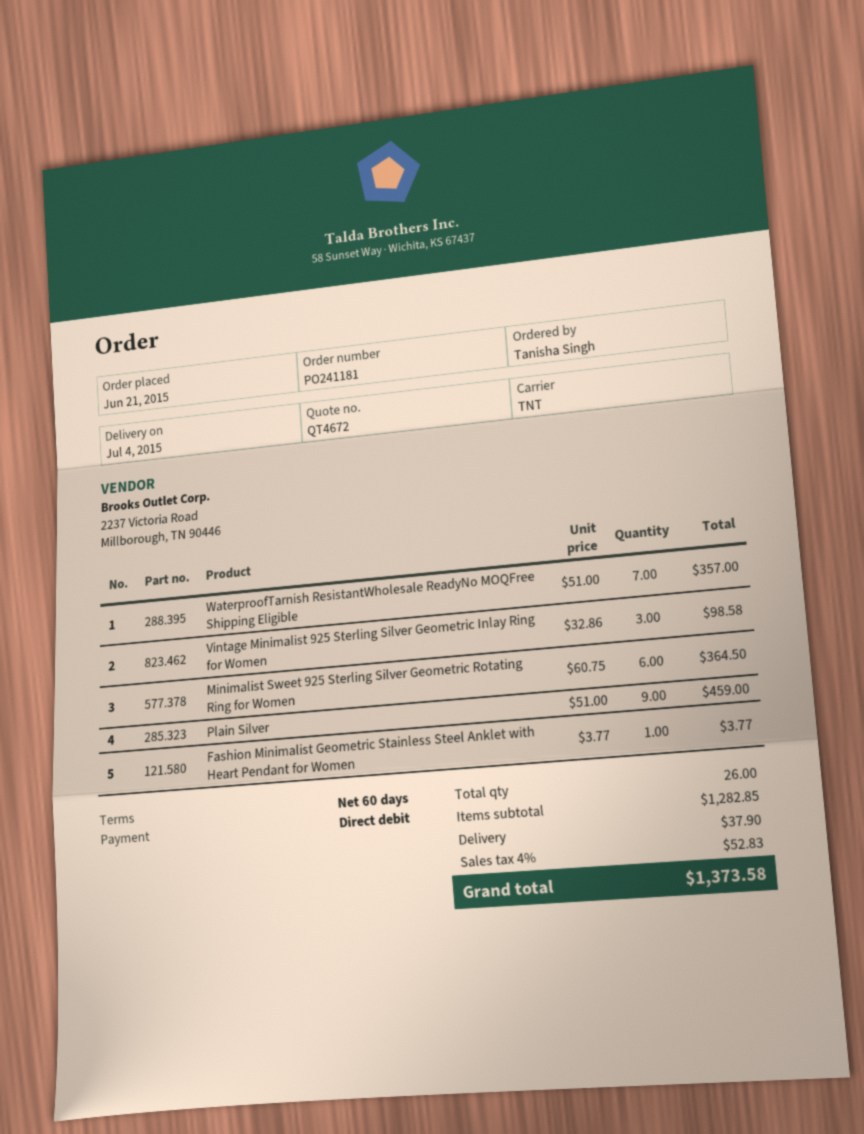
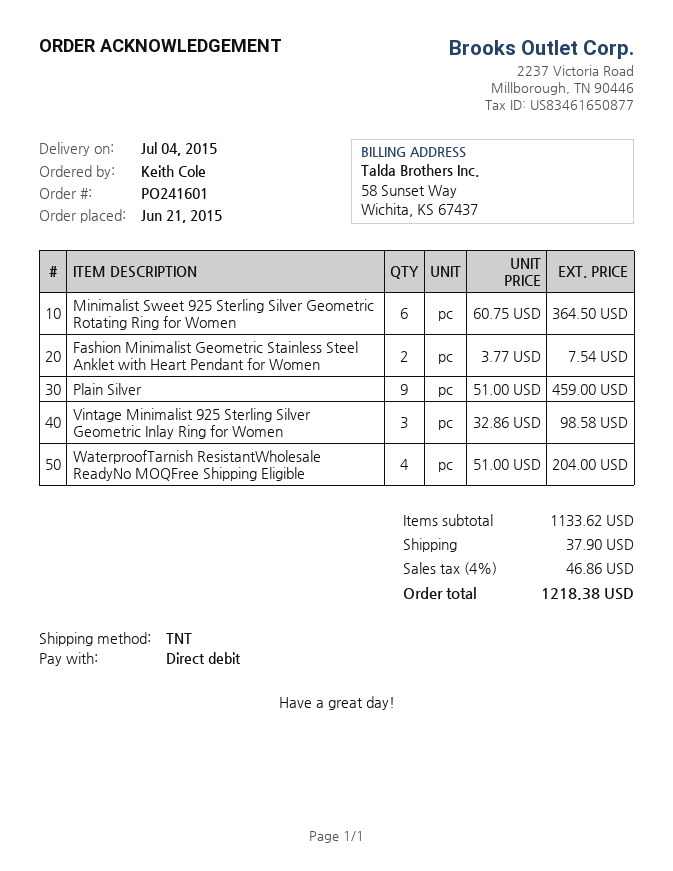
order number: PO241181 -> PO241601
ordered by: Tanisha Singh -> Keith Cole
WaterproofTarnish ResistantWholesale ReadyNo MOQFree Shipping Eligible: 7 x 51.00 = 357.00 -> 4 x 51.00 = 204.00
Fashion Minimalist Geometric Stainless Steel Anklet with Heart Pendant for Women: 1 x 3.77 = 3.77 -> 2 x 3.77 = 7.54
subtotal: 1282.85 -> 1133.62
tax: 4% = 52.83 -> 4% = 46.86
total: 1373.58 -> 1218.38

